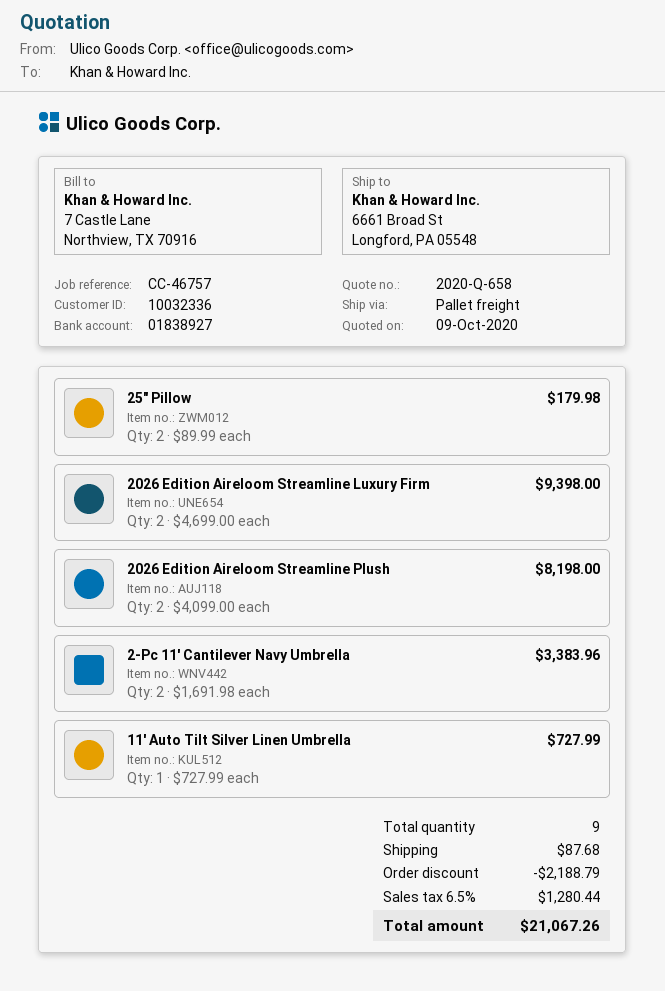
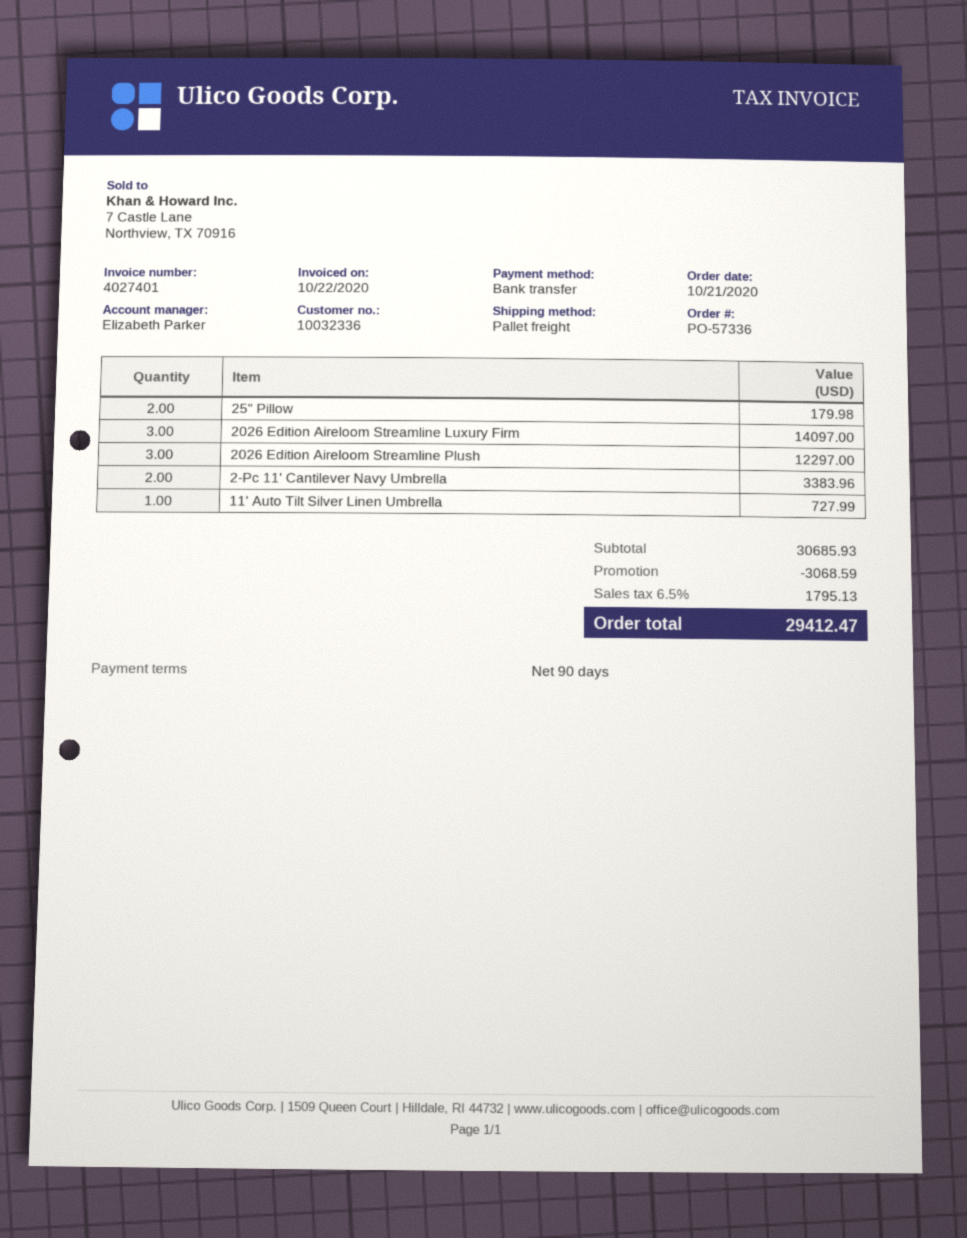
2026 Edition Aireloom Streamline Luxury Firm: 2 for 9398.00 -> 3 for 14097.00
2026 Edition Aireloom Streamline Plush: 2 for 8198.00 -> 3 for 12297.00
discount: 2188.79 -> 3068.59
shipping: 87.68 -> none
tax: 6.5% = 1280.44 -> 6.5% = 1795.13
total: 21067.26 -> 29412.47

